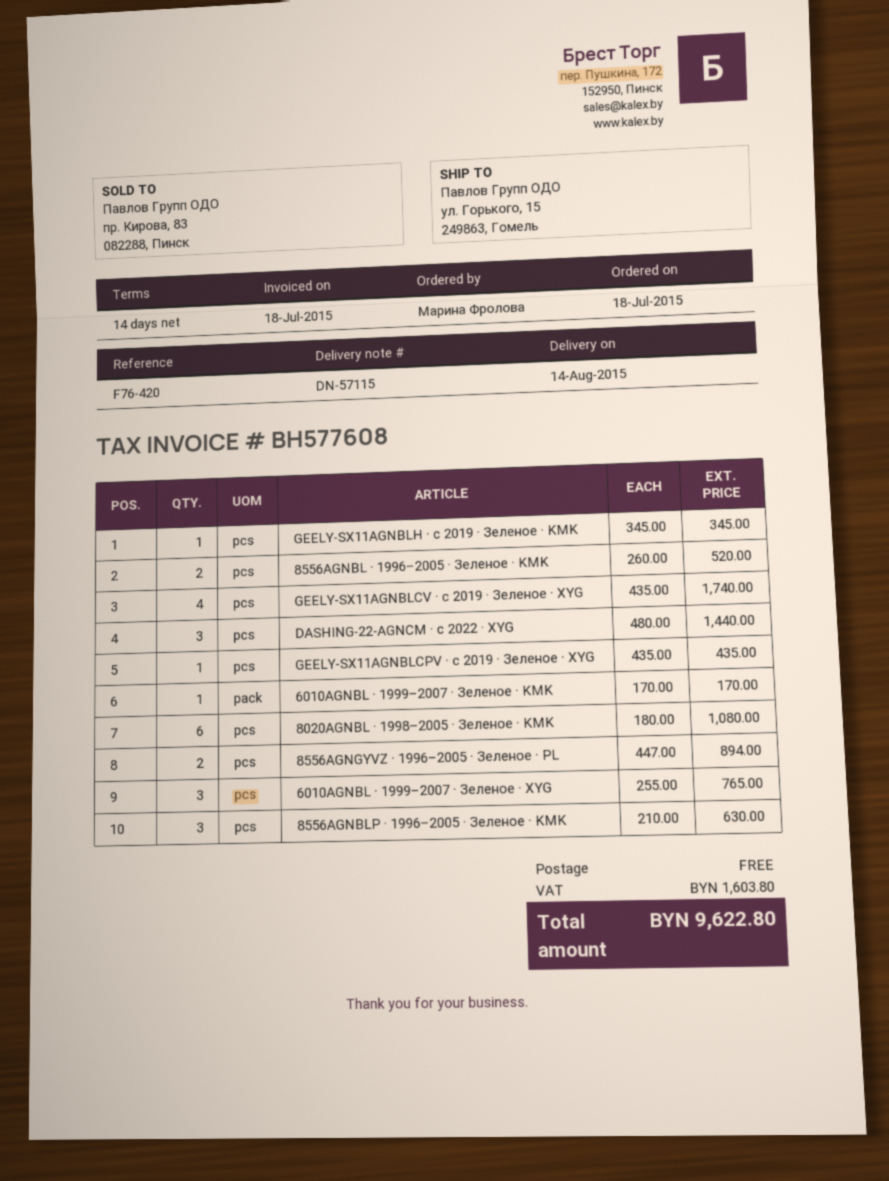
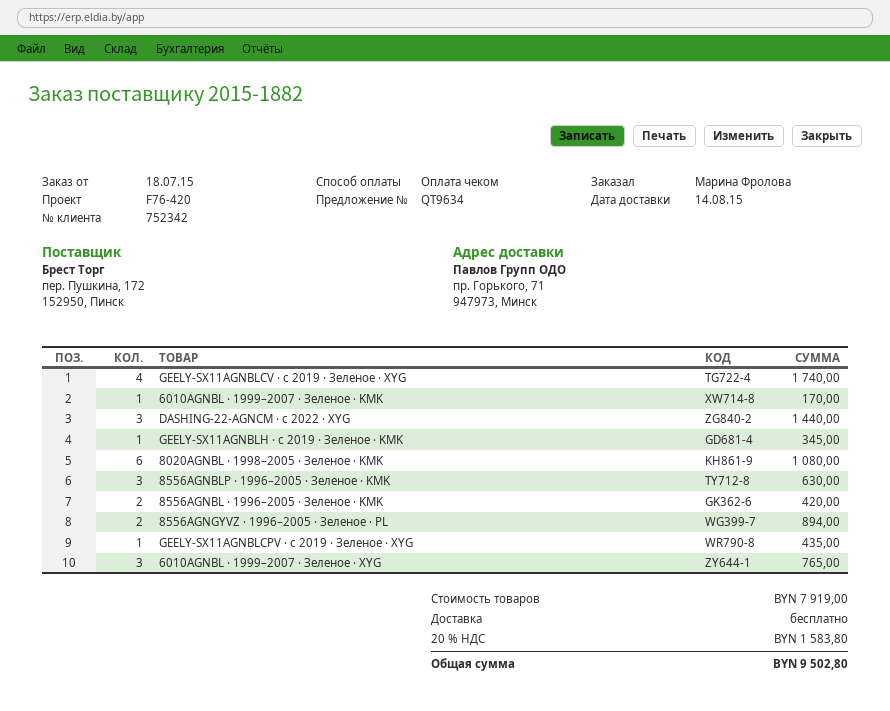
ship to: ул. Горького, 15, 249863, Гомель -> пр. Горького, 71, 947973, Минск
8556AGNBL · 1996–2005 · Зеленое · KMK: 2 for 520.00 -> 2 for 420.00
tax: 1603.80 -> 1583.80
total: 9622.80 -> 9502.80

